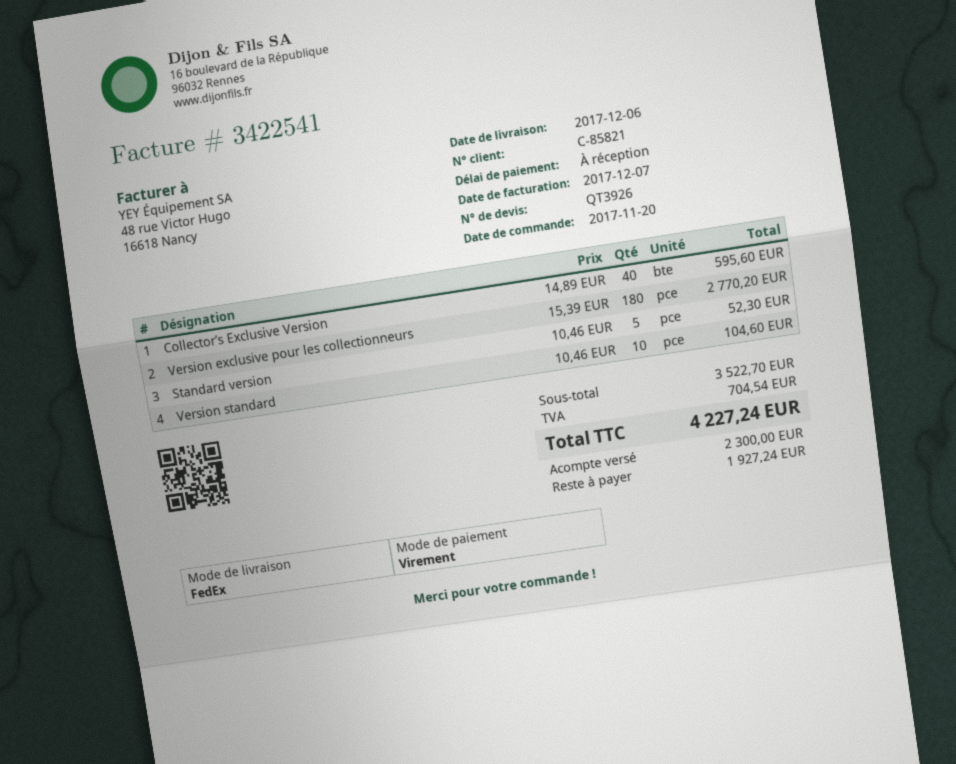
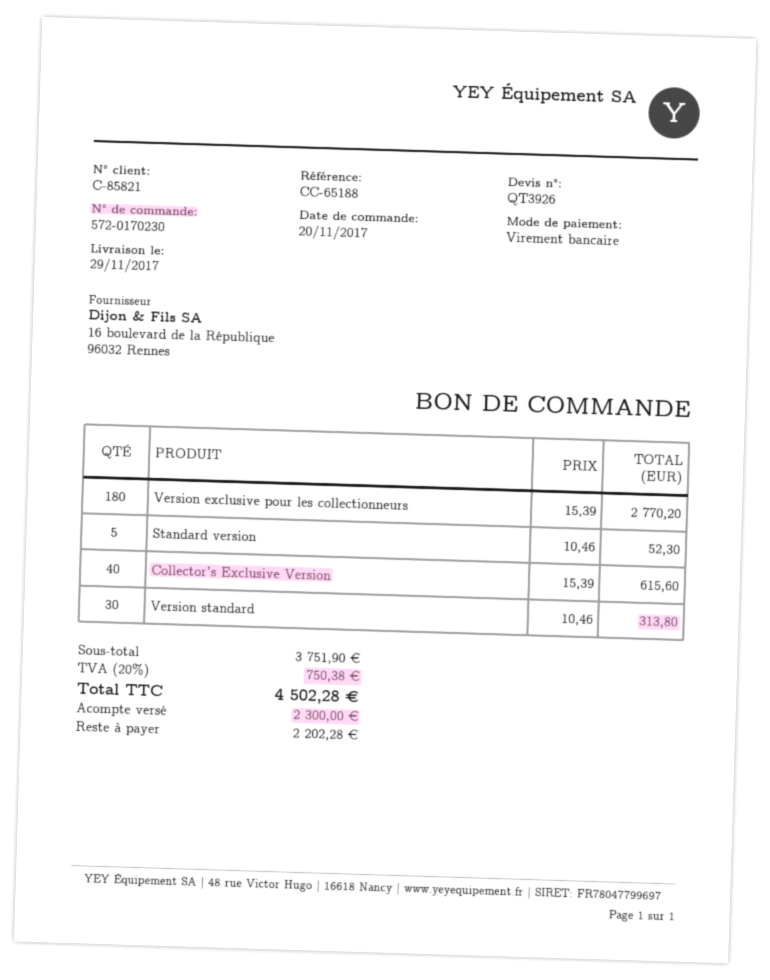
delivery date: 2017-12-06 -> 2017-11-29
Collector’s Exclusive Version: 40 x 14.89 = 595.60 -> 40 x 15.39 = 615.60
Version standard: 10 x 10.46 = 104.60 -> 30 x 10.46 = 313.80
subtotal: 3522.70 -> 3751.90
tax: 704.54 -> 750.38
total: 4227.24 -> 4502.28
balance: 1927.24 -> 2202.28

